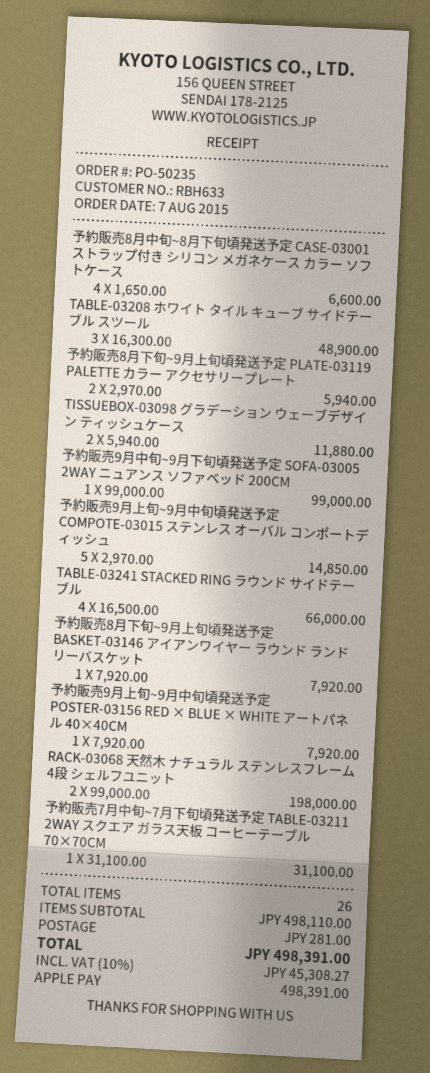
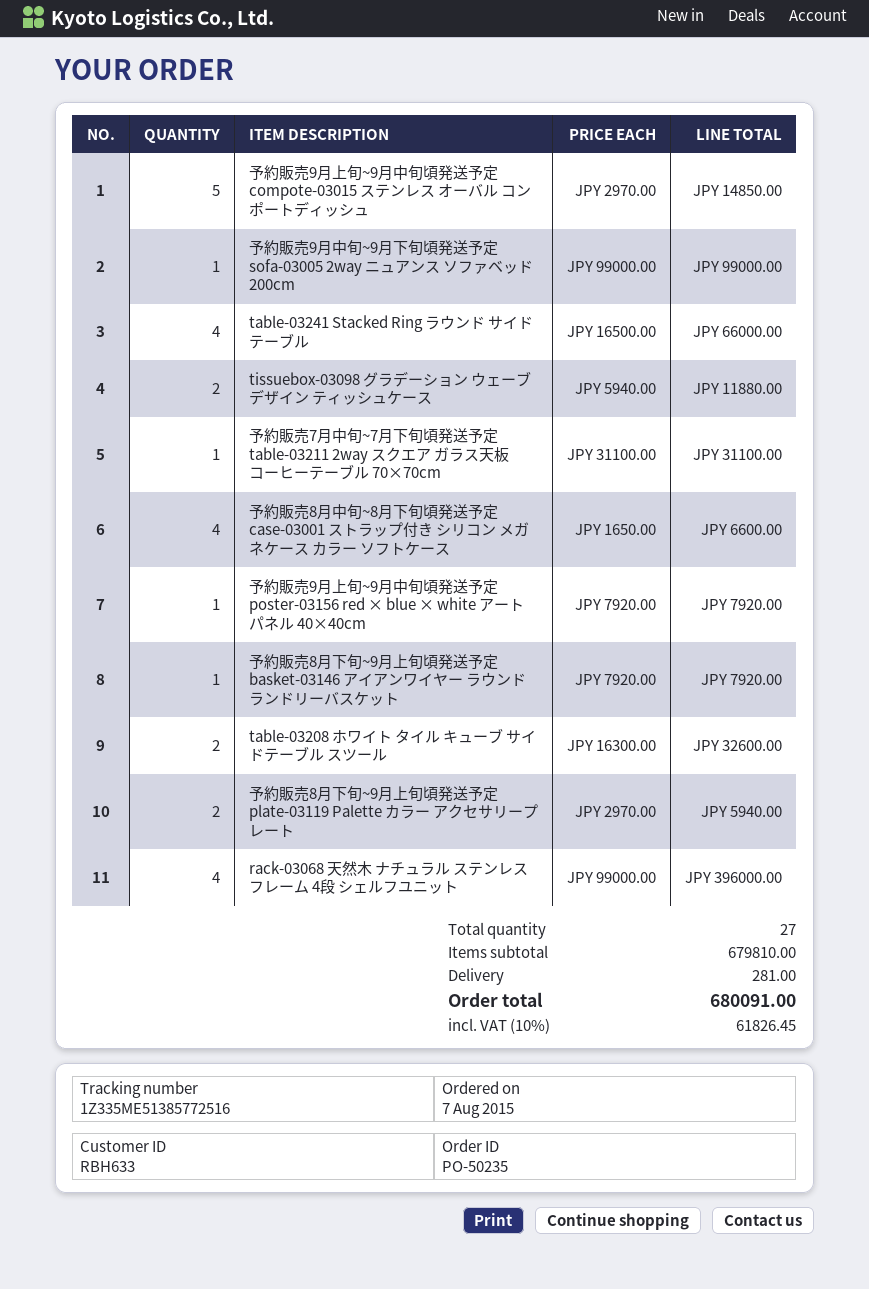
TABLE-03208 ホワイト タイル キューブ サイドテーブル スツール: 3 x 16300.00 = 48900.00 -> 2 x 16300.00 = 32600.00
RACK-03068 天然木 ナチュラル ステンレスフレーム 4段 シェルフユニット: 2 x 99000.00 = 198000.00 -> 4 x 99000.00 = 396000.00
total quantity: 26 -> 27
subtotal: 498110.00 -> 679810.00
tax: 10% = 45308.27 -> 10% = 61826.45
total: 498391.00 -> 680091.00

